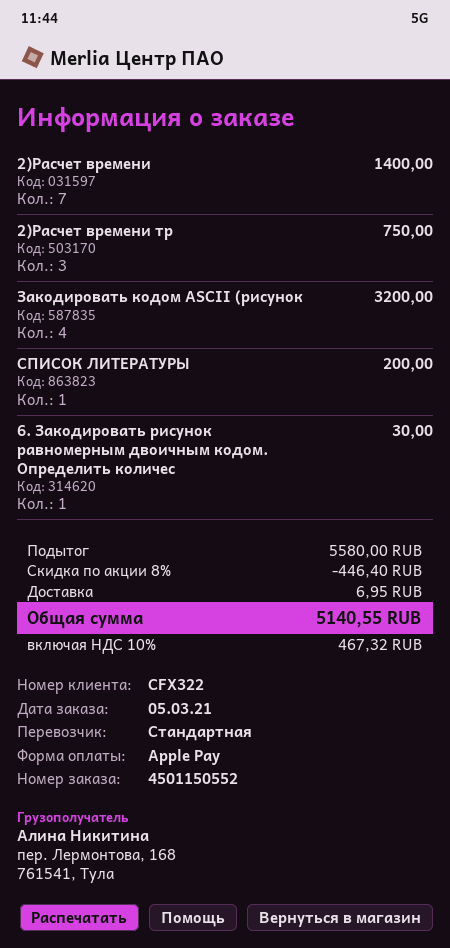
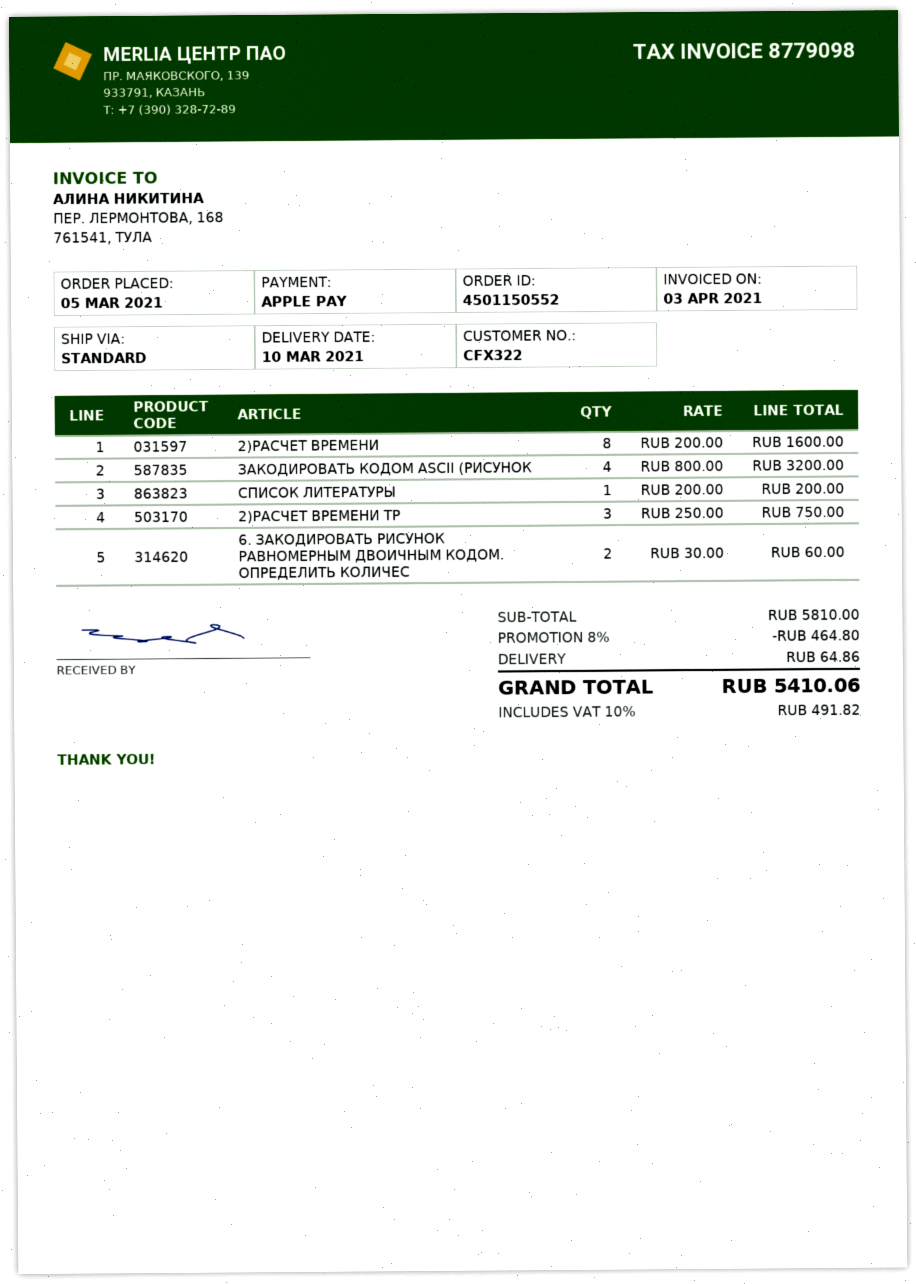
2)Расчет времени: 7 for 1400.00 -> 8 for 1600.00
6. Закодировать рисунок равномерным двоичным кодом. Определить количес: 1 for 30.00 -> 2 for 60.00
subtotal: 5580.00 -> 5810.00
discount: 8% = 446.40 -> 8% = 464.80
shipping: 6.95 -> 64.86
tax: 10% = 467.32 -> 10% = 491.82
total: 5140.55 -> 5410.06

